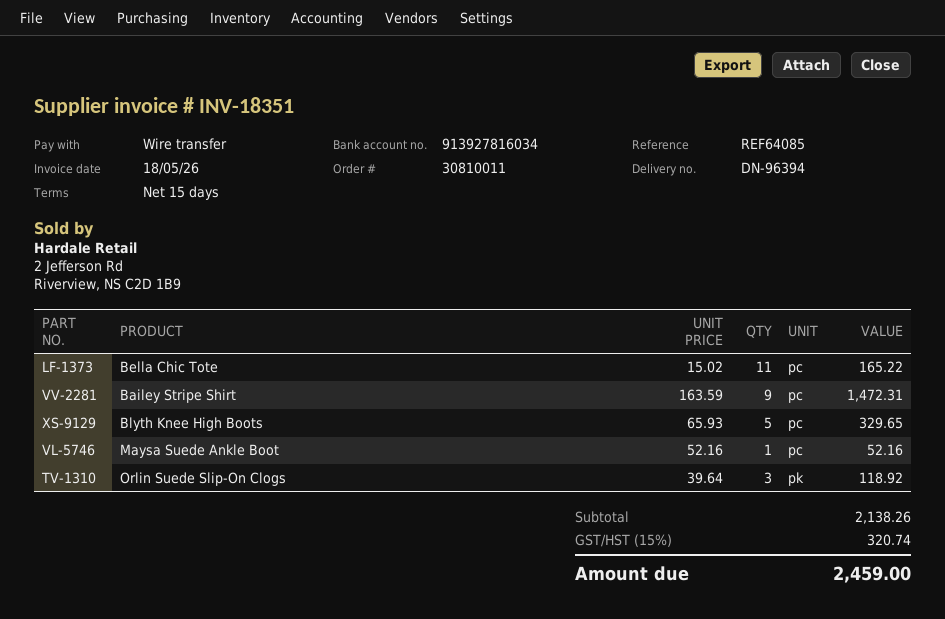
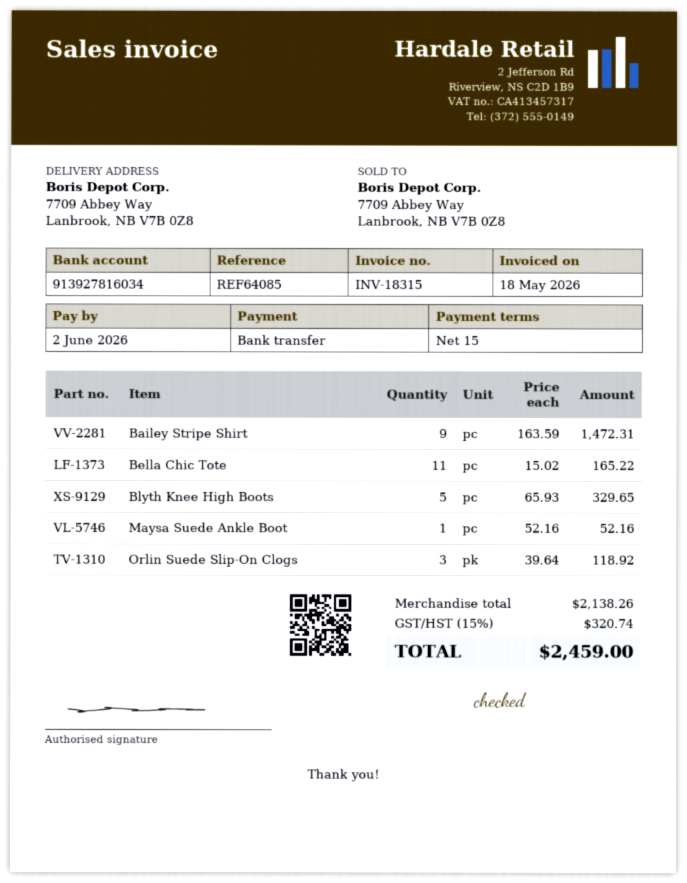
invoice number: INV-18351 -> INV-18315

